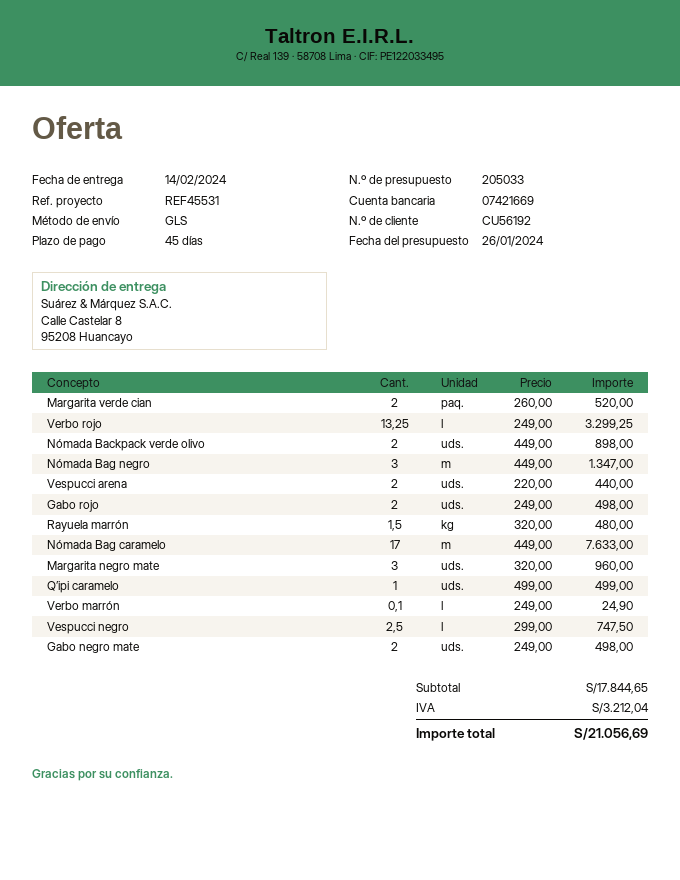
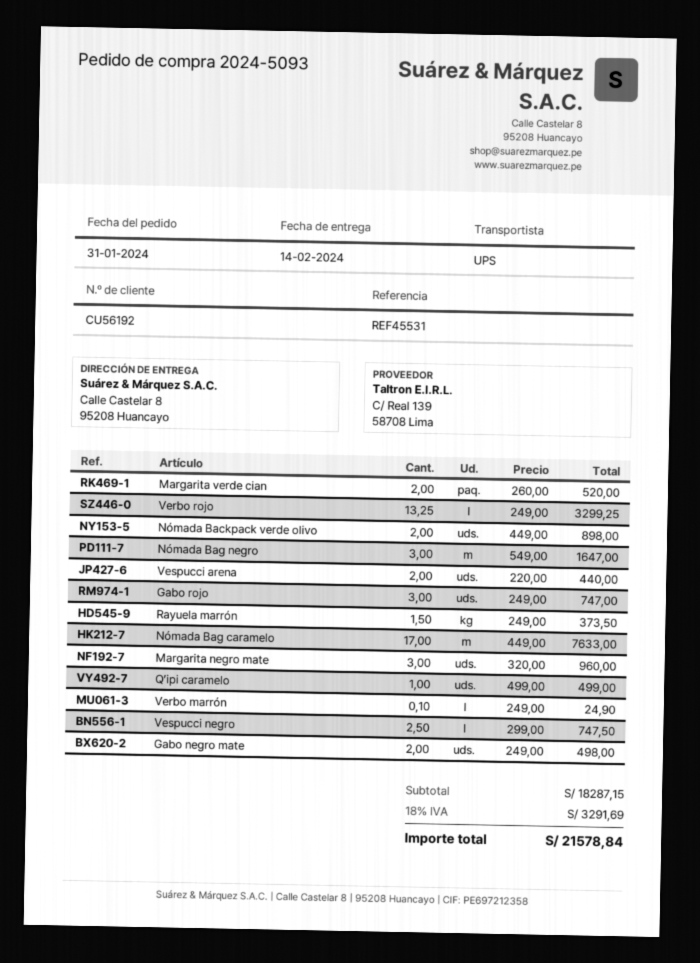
shipping method: GLS -> UPS
Nómada Bag negro: 3 x 449.00 = 1347.00 -> 3 x 549.00 = 1647.00
Gabo rojo: 2 x 249.00 = 498.00 -> 3 x 249.00 = 747.00
Rayuela marrón: 1.5 x 320.00 = 480.00 -> 1.5 x 249.00 = 373.50
subtotal: 17844.65 -> 18287.15
tax: 3212.04 -> 3291.69
total: 21056.69 -> 21578.84

